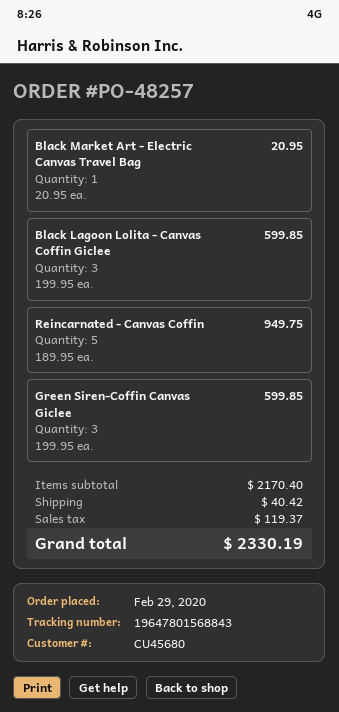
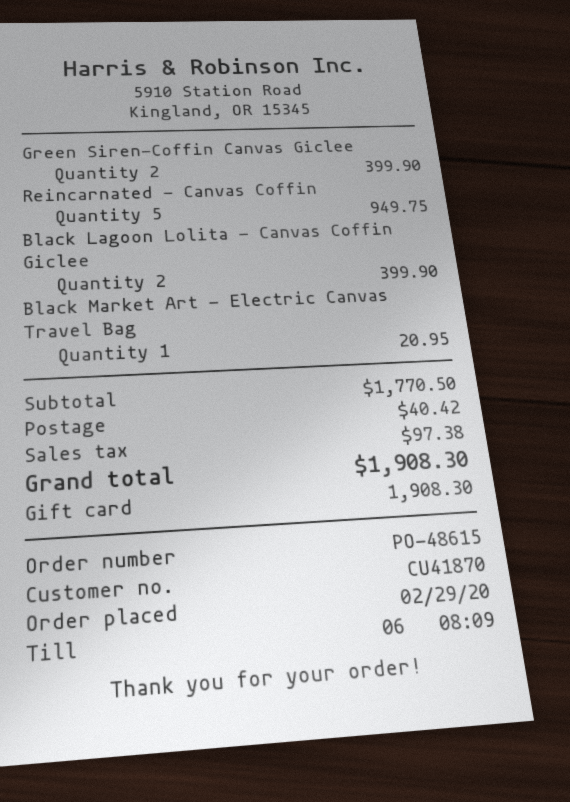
order number: PO-48257 -> PO-48615
customer number: CU45680 -> CU41870
Black Lagoon Lolita - Canvas Coffin Giclee: 3 for 599.85 -> 2 for 399.90
Green Siren-Coffin Canvas Giclee: 3 for 599.85 -> 2 for 399.90
subtotal: 2170.40 -> 1770.50
tax: 119.37 -> 97.38
total: 2330.19 -> 1908.30

